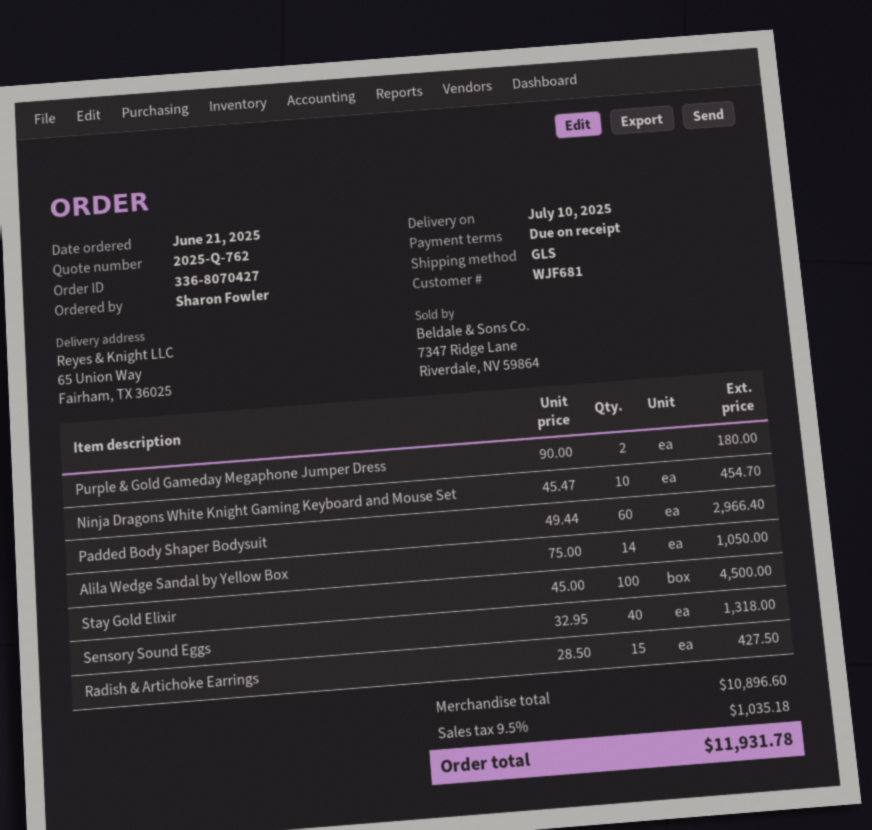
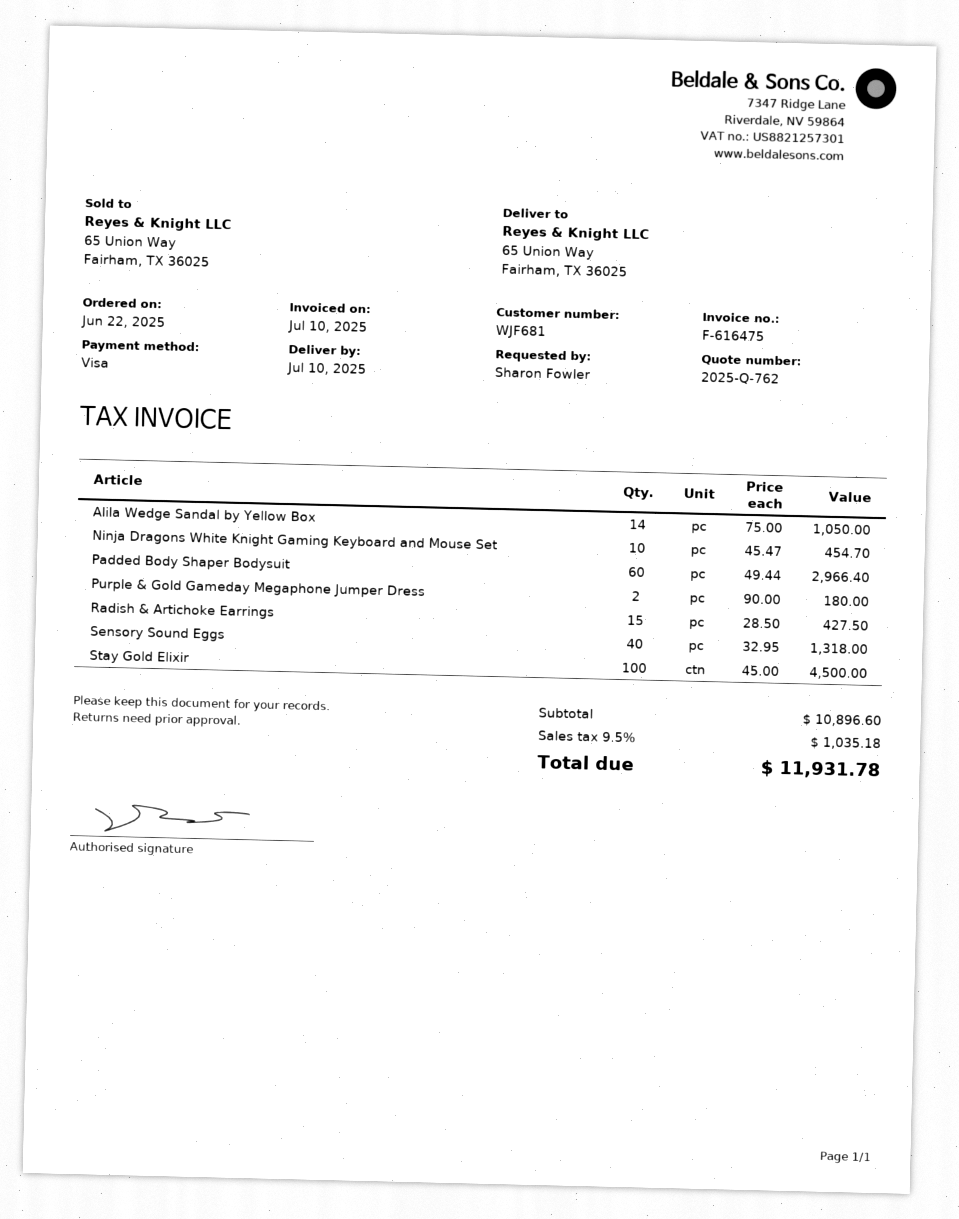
order date: 2025-06-21 -> 2025-06-22

